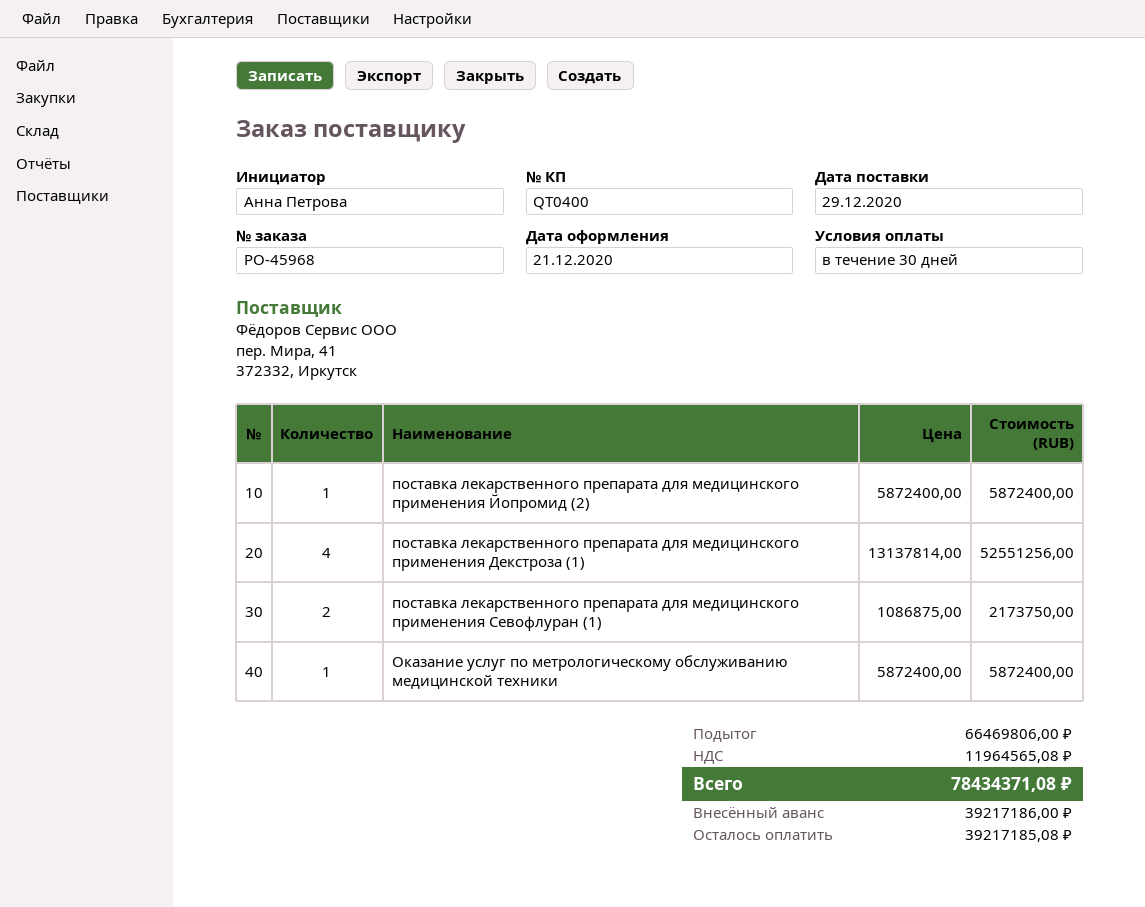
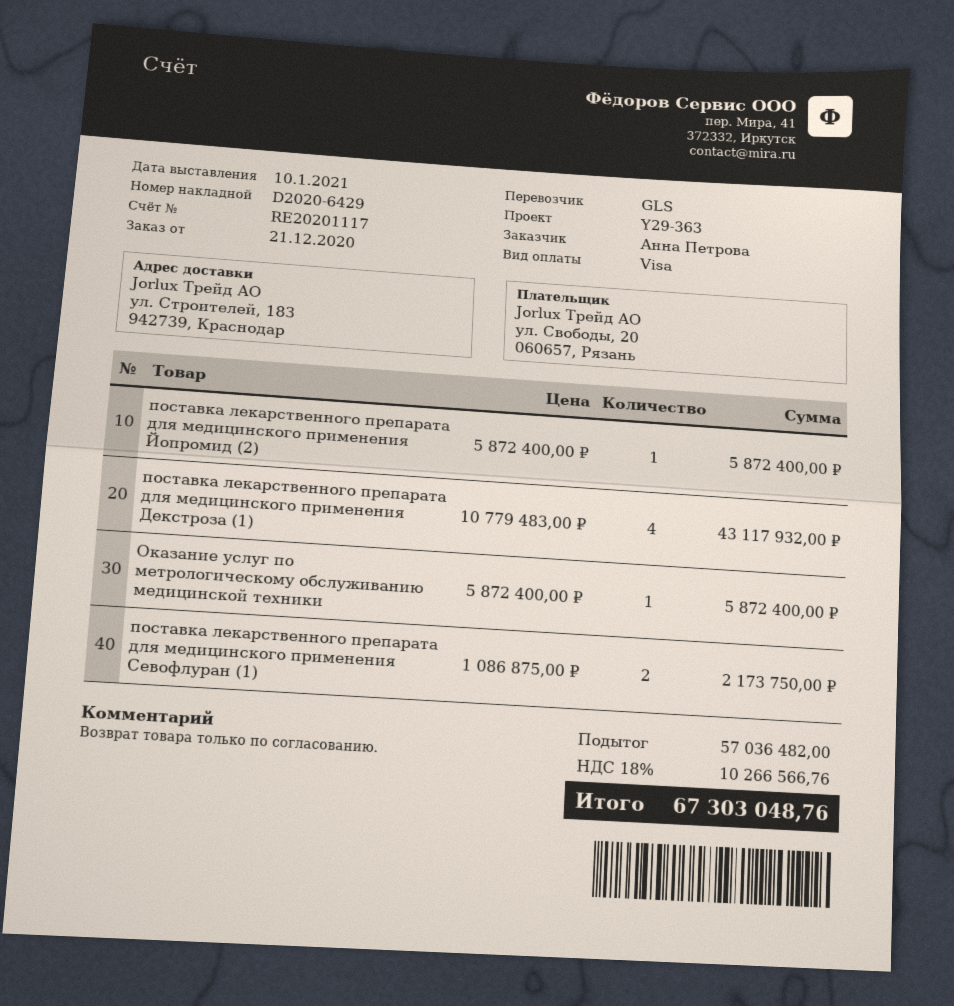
поставка лекарственного препарата для медицинского применения Декстроза (1): 4 x 13137814.00 = 52551256.00 -> 4 x 10779483.00 = 43117932.00
subtotal: 66469806.00 -> 57036482.00
tax: 11964565.08 -> 10266566.76
total: 78434371.08 -> 67303048.76

